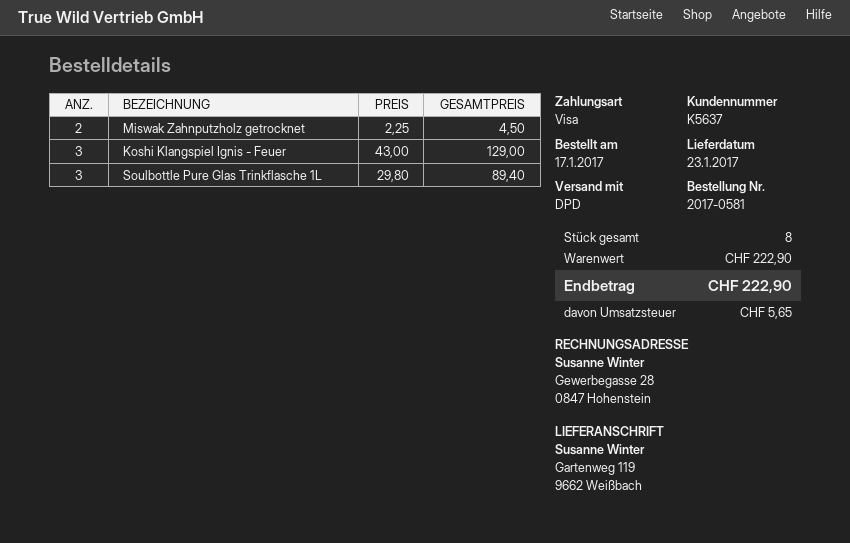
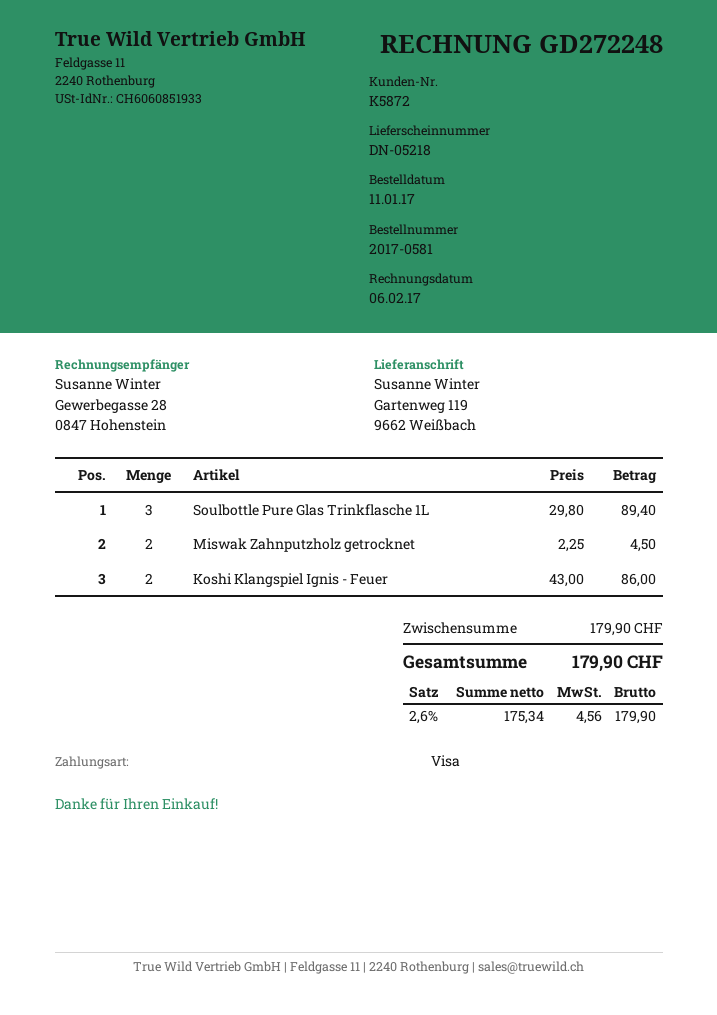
order date: 2017-01-17 -> 2017-01-11
customer number: K5637 -> K5872
Koshi Klangspiel Ignis - Feuer: 3 x 43.00 = 129.00 -> 2 x 43.00 = 86.00
subtotal: 222.90 -> 179.90
tax: 5.65 -> 4.56
total: 222.90 -> 179.90

